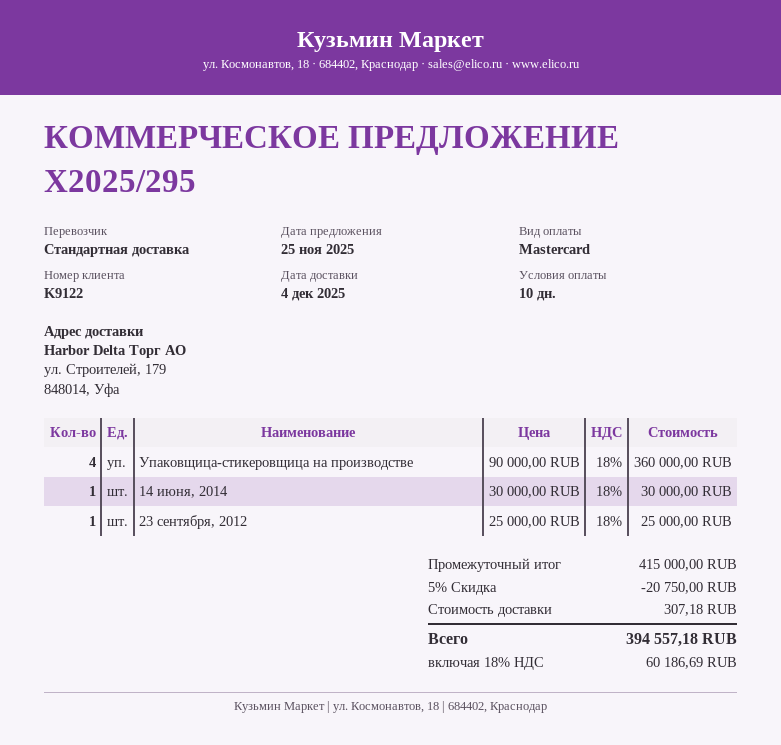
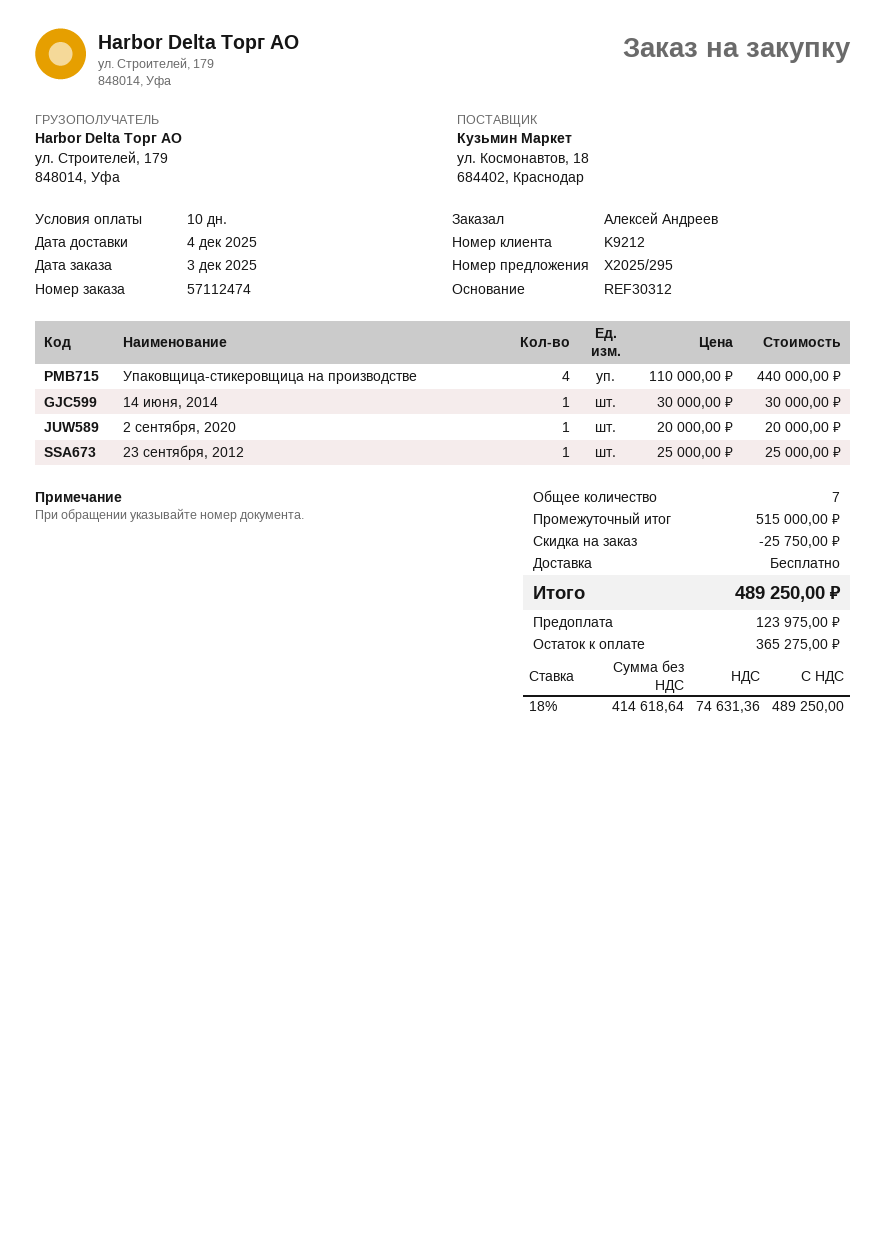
customer number: K9122 -> K9212
Упаковщица-стикеровщица на производстве: 4 x 90000.00 = 360000.00 -> 4 x 110000.00 = 440000.00
2 сентября, 2020: none -> 1 x 20000.00 = 20000.00
subtotal: 415000.00 -> 515000.00
discount: 20750.00 -> 25750.00
shipping: 307.18 -> 0.00
tax: 18% = 60186.69 -> 18% = 74631.36
total: 394557.18 -> 489250.00

